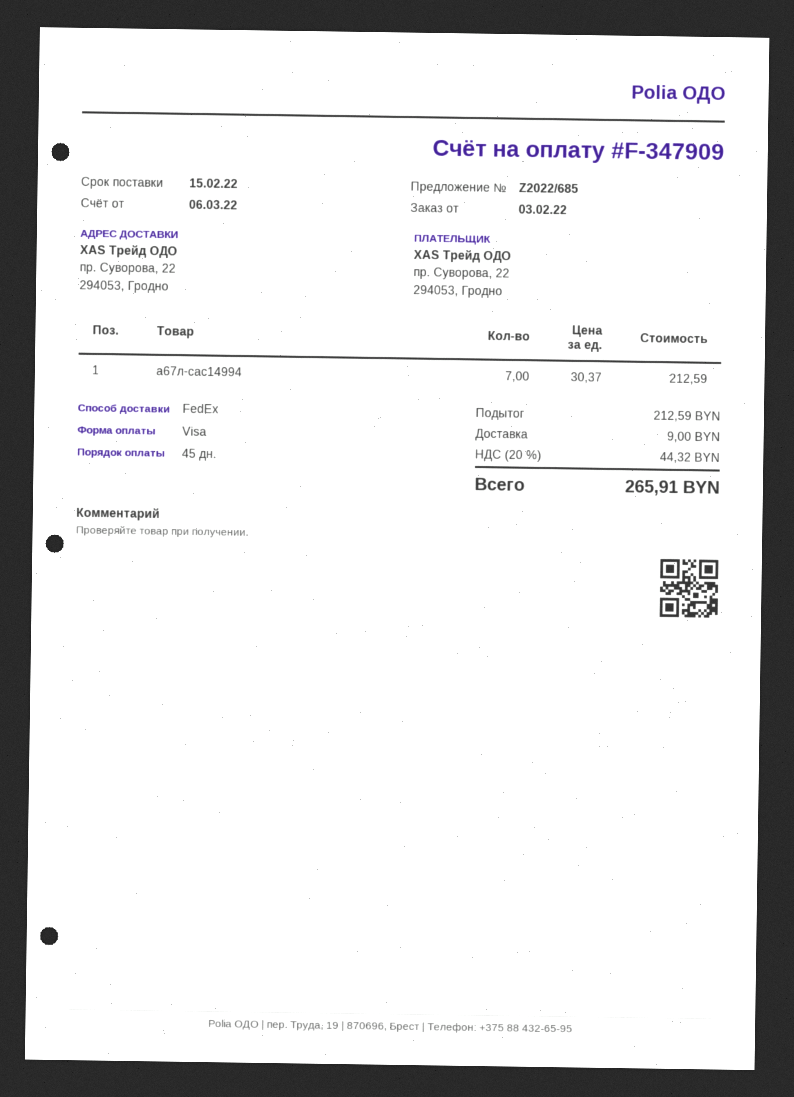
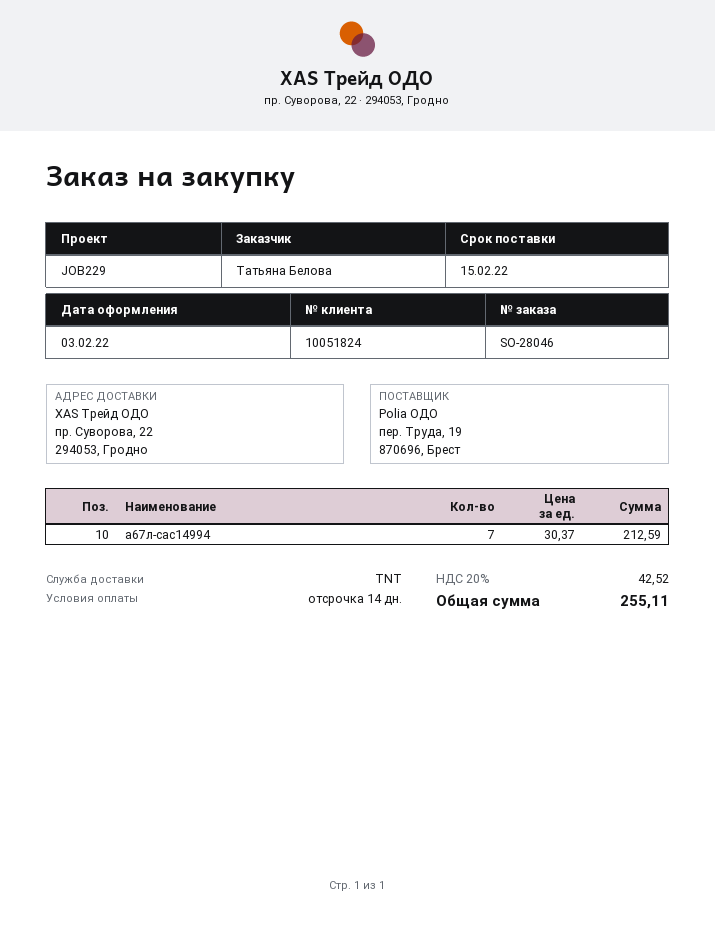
payment terms: 45 days -> 14 days
shipping method: FedEx -> TNT
shipping: 9.00 -> none
tax: 20% = 44.32 -> 20% = 42.52
total: 265.91 -> 255.11

